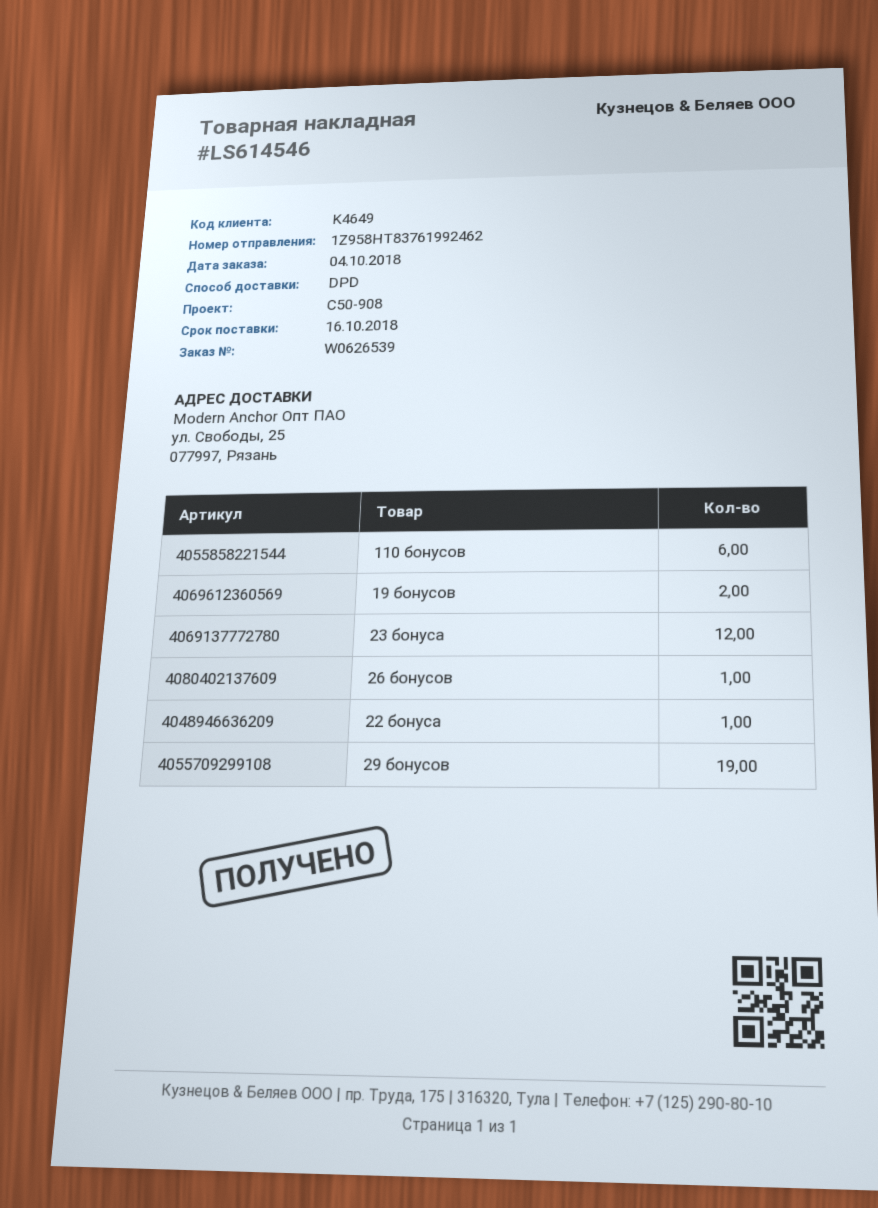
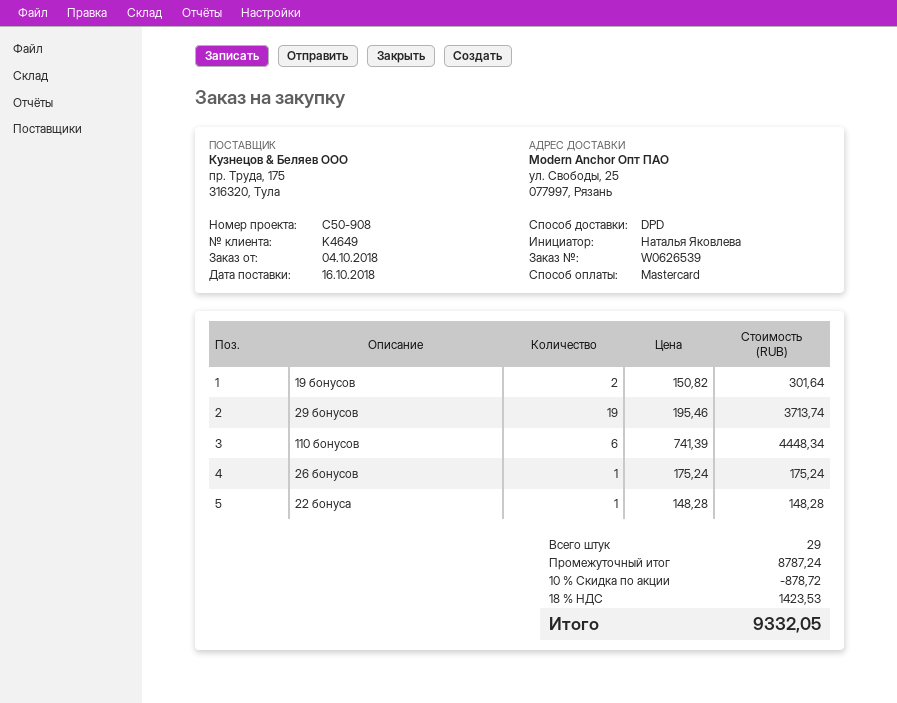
23 бонуса: 12 -> none

